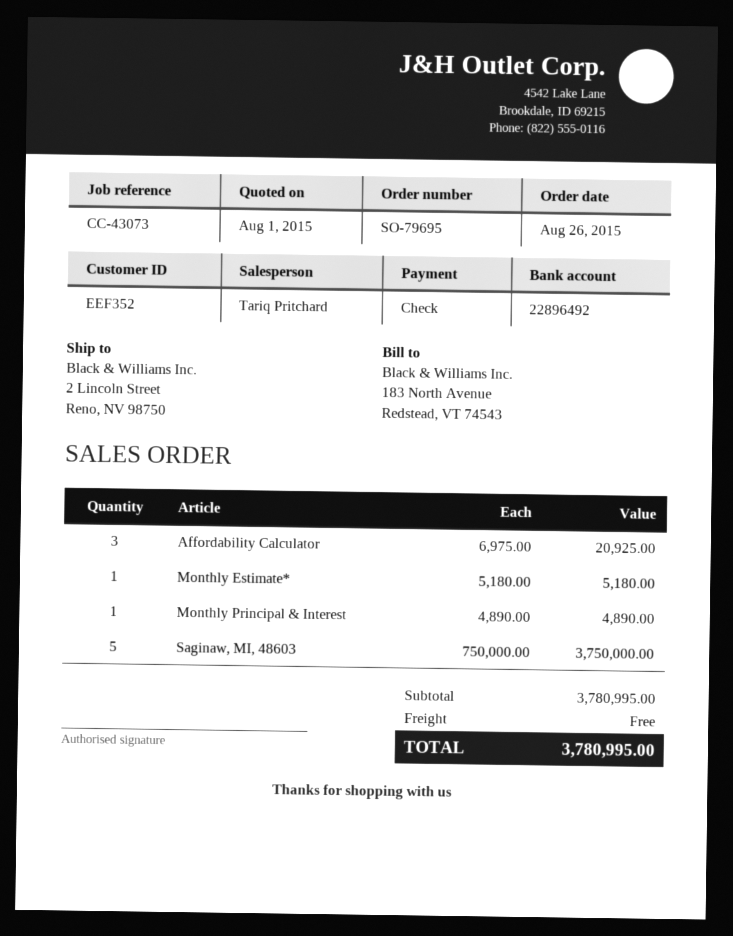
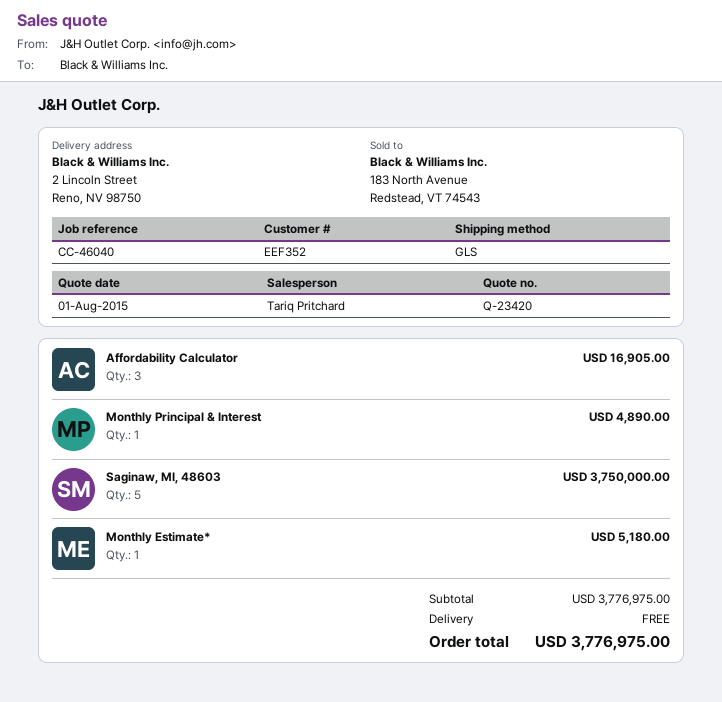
reference: CC-43073 -> CC-46040
Affordability Calculator: 3 for 20925.00 -> 3 for 16905.00
subtotal: 3780995.00 -> 3776975.00
total: 3780995.00 -> 3776975.00

